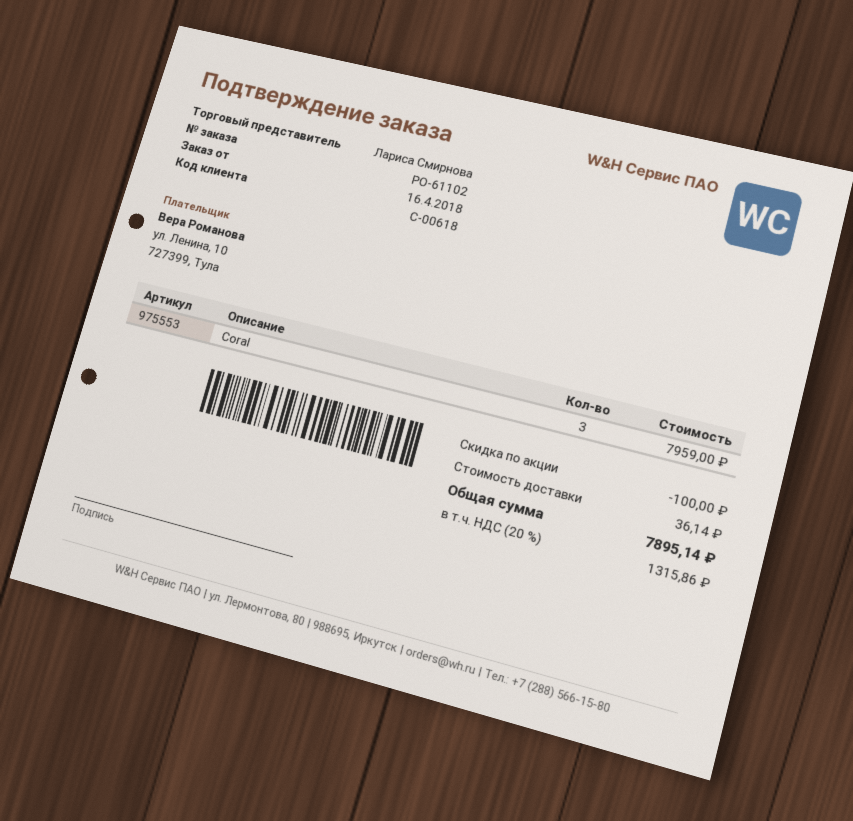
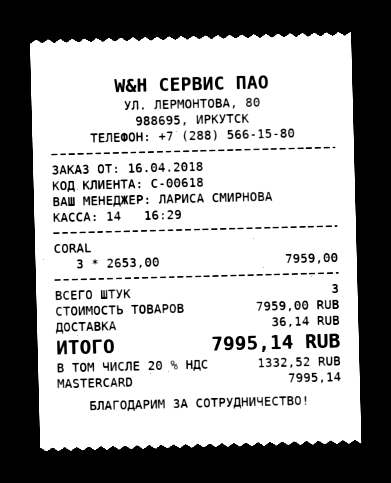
discount: 100.00 -> none
tax: 20% = 1315.86 -> 20% = 1332.52
total: 7895.14 -> 7995.14

